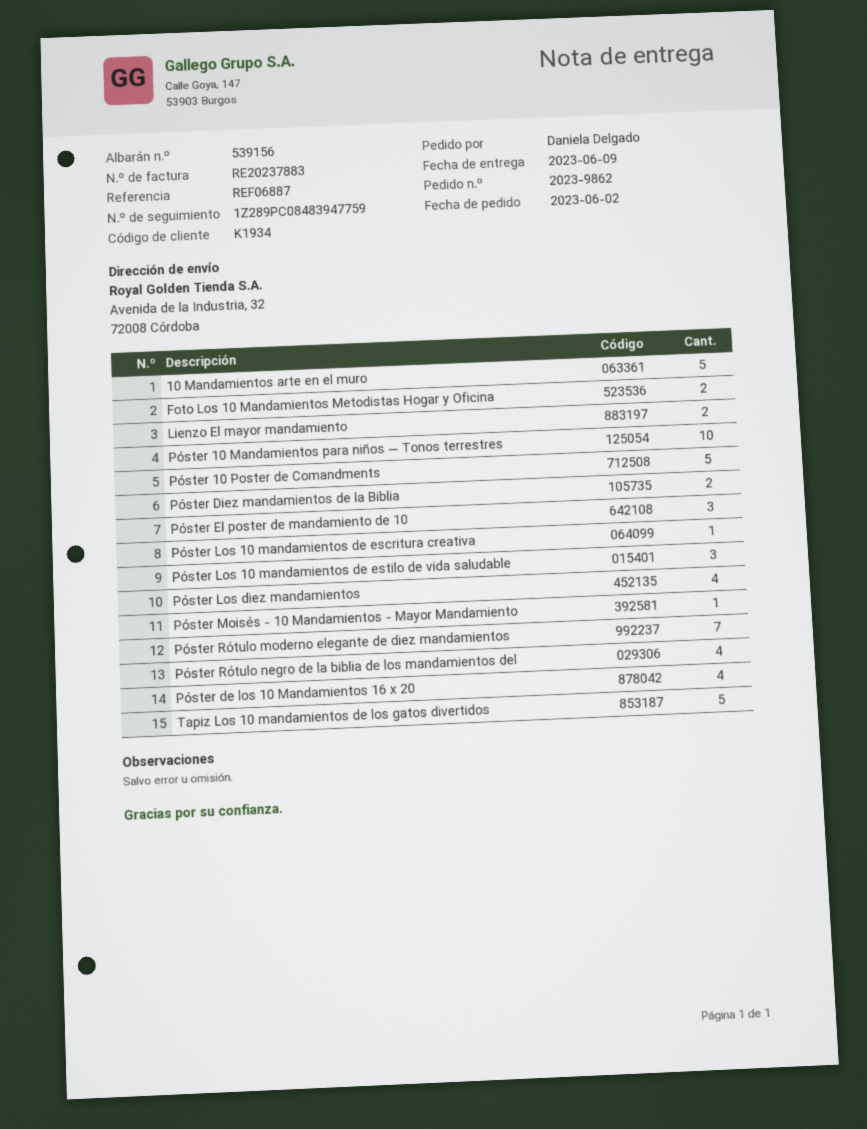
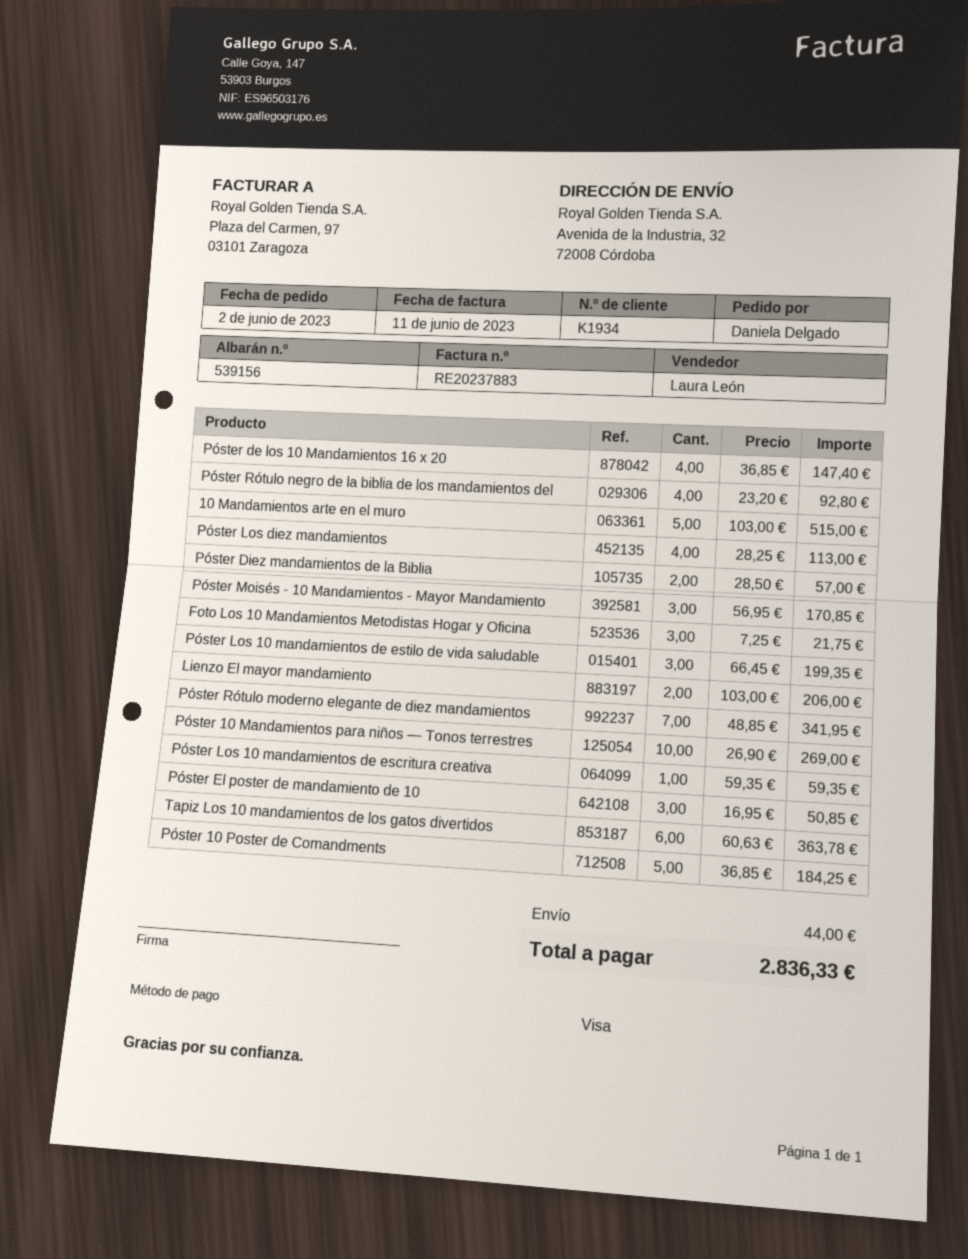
Foto Los 10 Mandamientos Metodistas Hogar y Oficina: 2 -> 3
Póster Moisés - 10 Mandamientos - Mayor Mandamiento: 1 -> 3
Tapiz Los 10 mandamientos de los gatos divertidos: 5 -> 6

